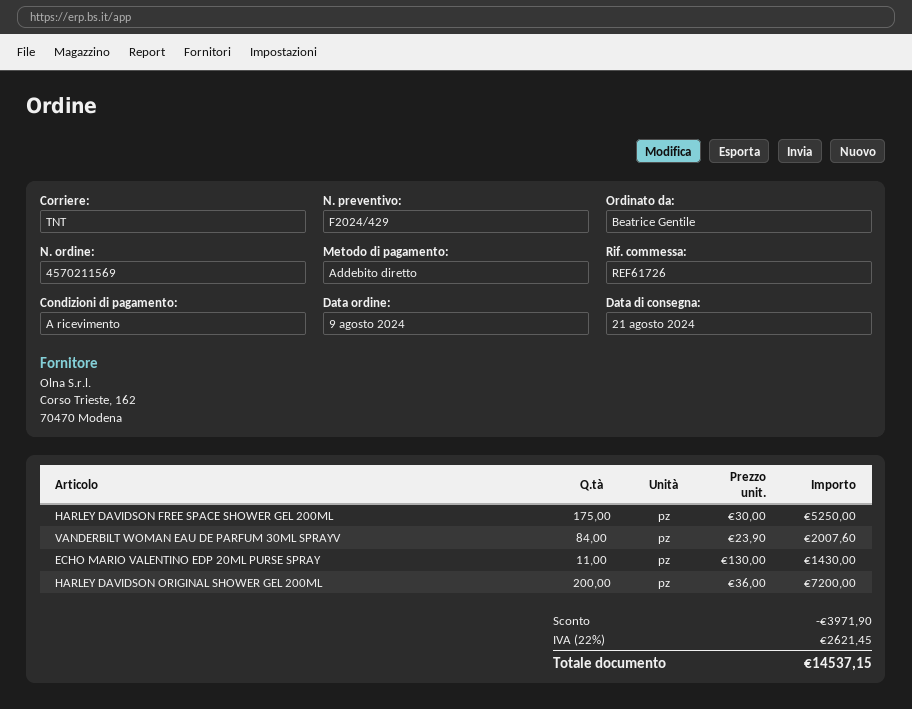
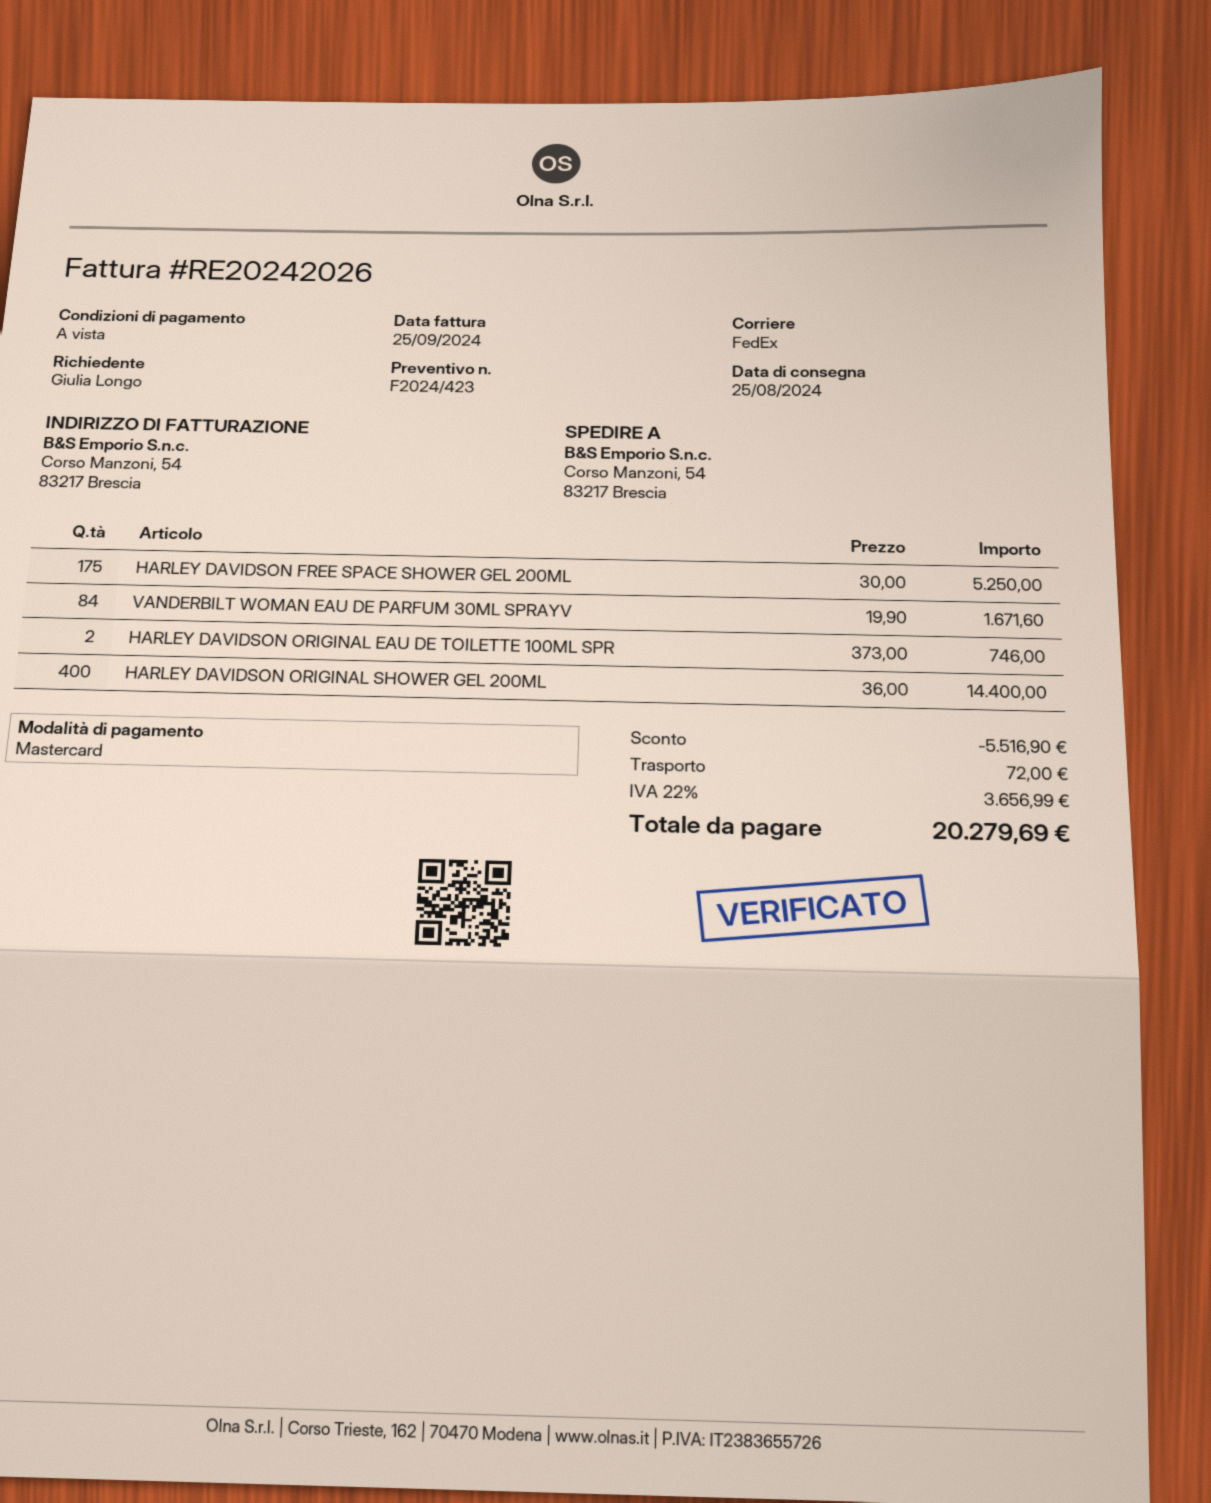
quote number: F2024/429 -> F2024/423
delivery date: 2024-08-21 -> 2024-08-25
ordered by: Beatrice Gentile -> Giulia Longo
payment method: direct debit -> Mastercard
shipping method: TNT -> FedEx
VANDERBILT WOMAN EAU DE PARFUM 30ML SPRAYV: 84 x 23.90 = 2007.60 -> 84 x 19.90 = 1671.60
ECHO MARIO VALENTINO EDP 20ML PURSE SPRAY: 11 x 130.00 = 1430.00 -> none
HARLEY DAVIDSON ORIGINAL SHOWER GEL 200ML: 200 x 36.00 = 7200.00 -> 400 x 36.00 = 14400.00
HARLEY DAVIDSON ORIGINAL EAU DE TOILETTE 100ML SPR: none -> 2 x 373.00 = 746.00
discount: 3971.90 -> 5516.90
shipping: none -> 72.00
tax: 22% = 2621.45 -> 22% = 3656.99
total: 14537.15 -> 20279.69

